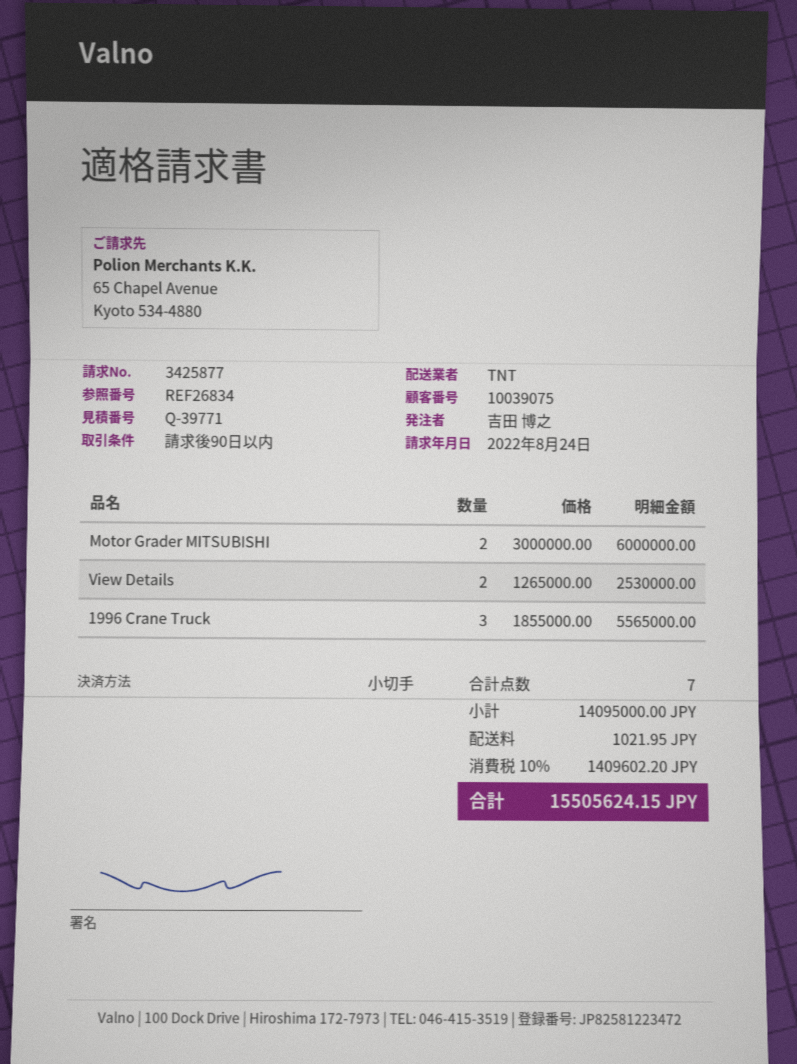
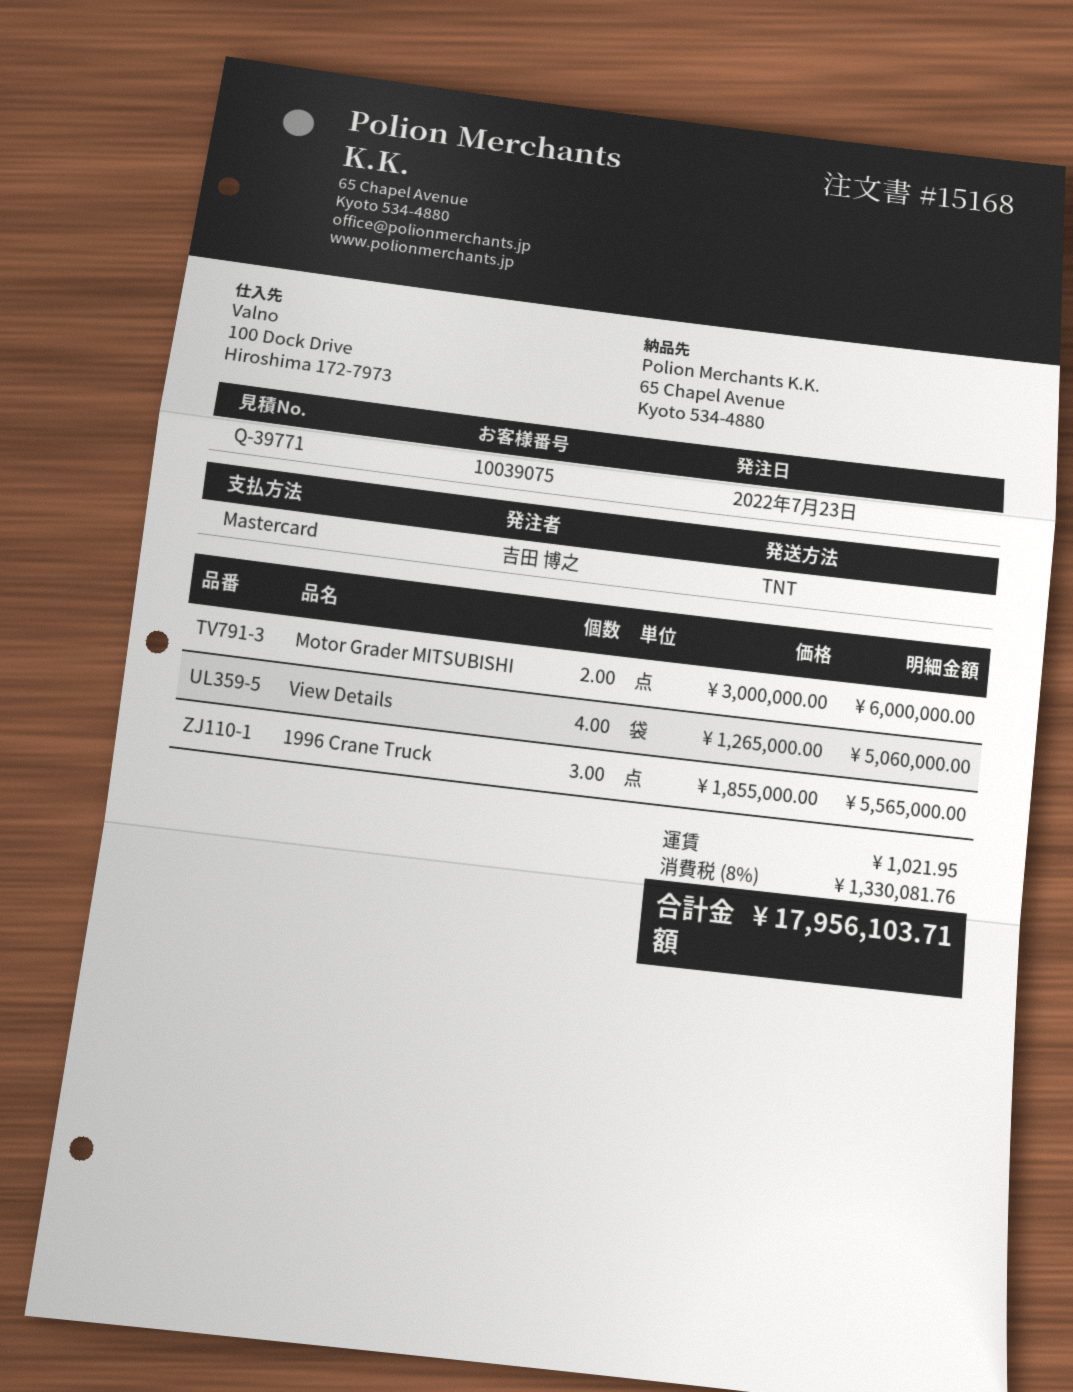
payment method: cheque -> Mastercard
View Details: 2 x 1265000.00 = 2530000.00 -> 4 x 1265000.00 = 5060000.00
tax: 10% = 1409602.20 -> 8% = 1330081.76
total: 15505624.15 -> 17956103.71

